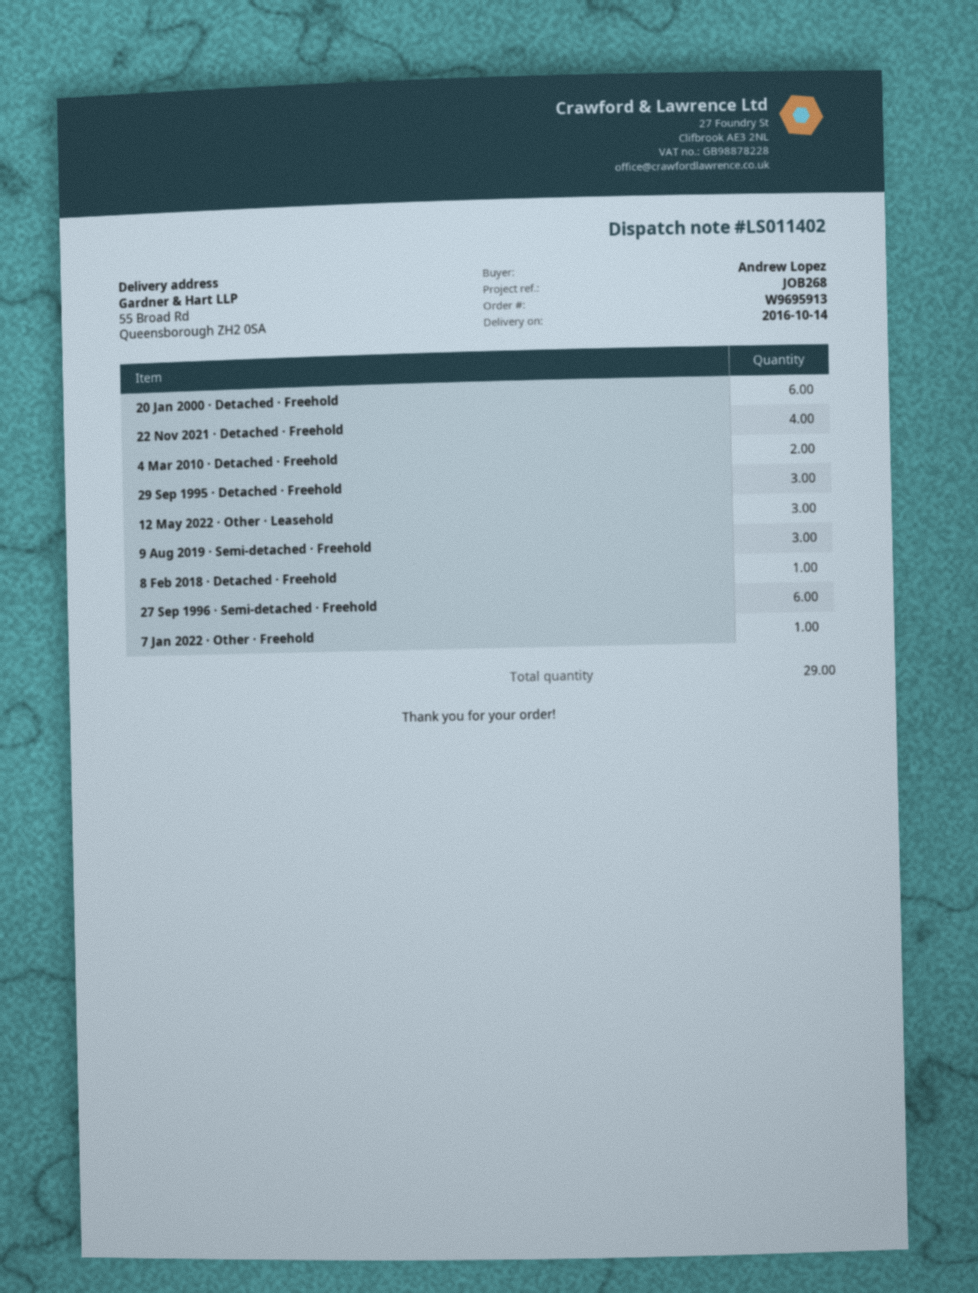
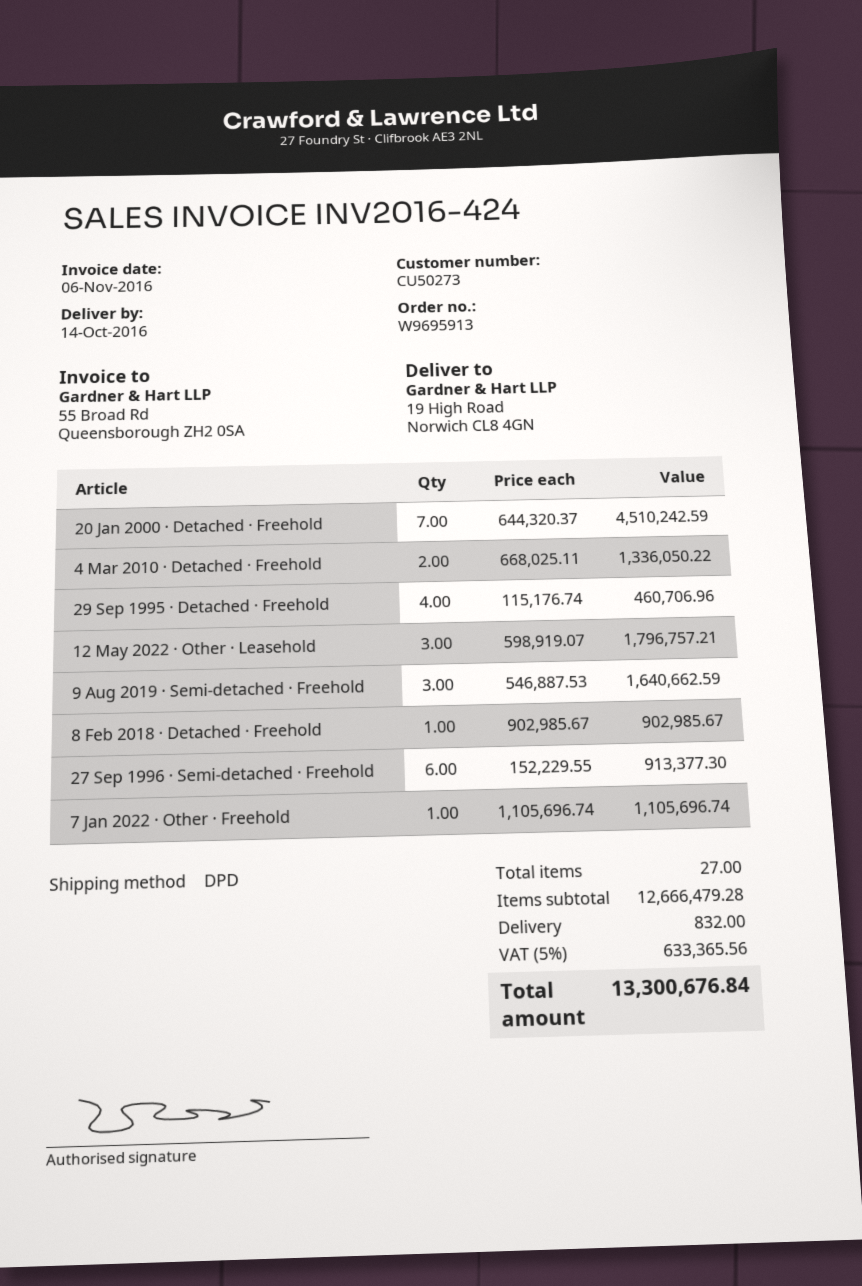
ship to: 55 Broad Rd, Queensborough ZH2 0SA -> 19 High Road, Norwich CL8 4GN
20 Jan 2000 · Detached · Freehold: 6 -> 7
22 Nov 2021 · Detached · Freehold: 4 -> none
29 Sep 1995 · Detached · Freehold: 3 -> 4
total quantity: 29 -> 27

